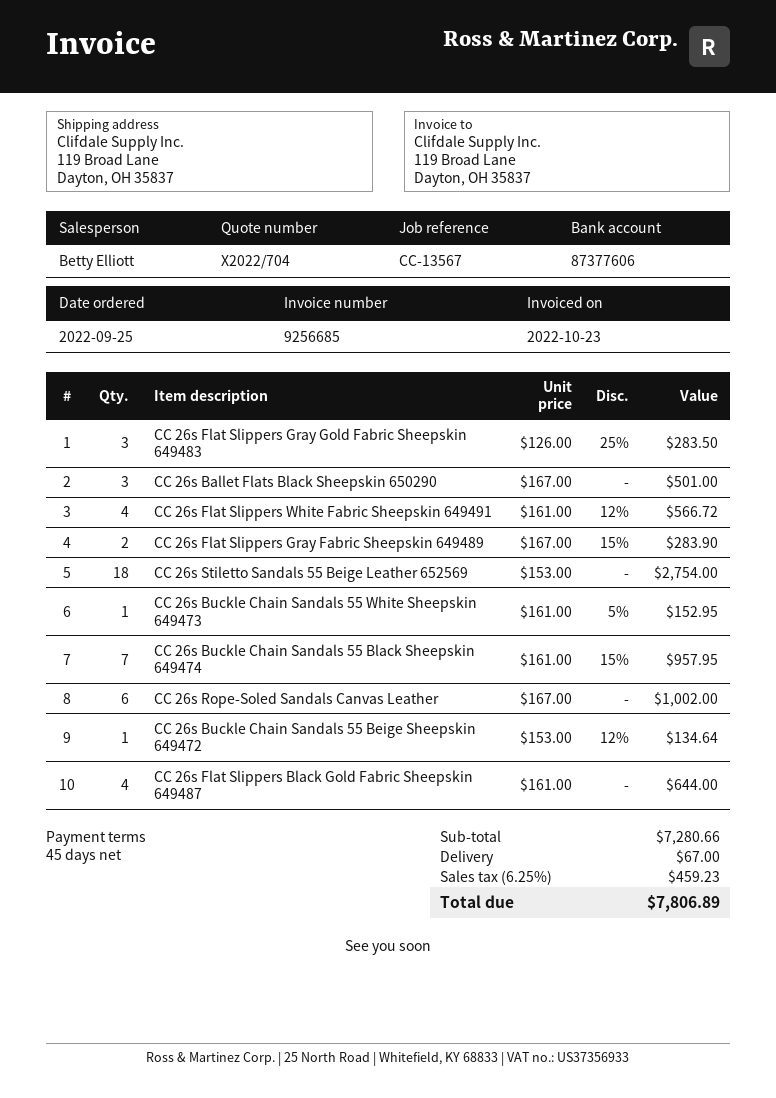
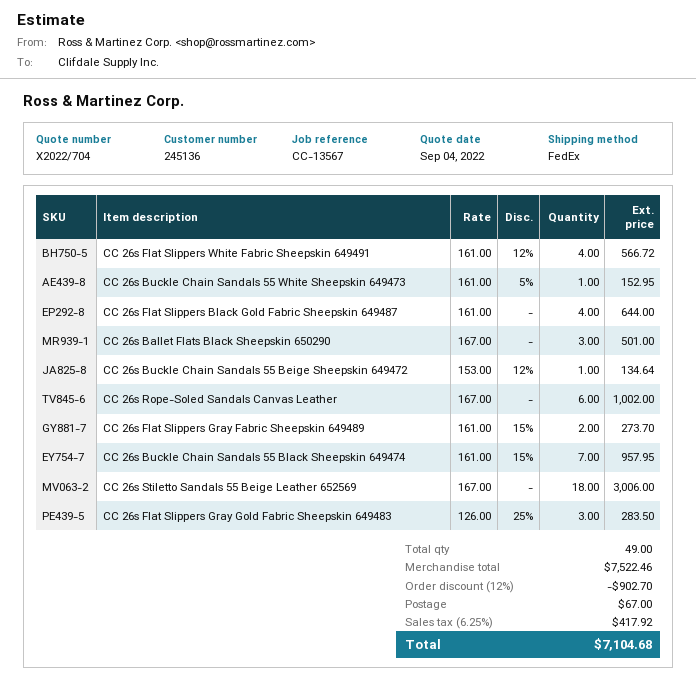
CC 26s Flat Slippers Gray Fabric Sheepskin 649489: 2 x 167.00 - 15% = 283.90 -> 2 x 161.00 - 15% = 273.70
CC 26s Stiletto Sandals 55 Beige Leather 652569: 18 x 153.00 = 2754.00 -> 18 x 167.00 = 3006.00
subtotal: 7280.66 -> 7522.46
discount: none -> 12% = 902.70
tax: 6.25% = 459.23 -> 6.25% = 417.92
total: 7806.89 -> 7104.68

